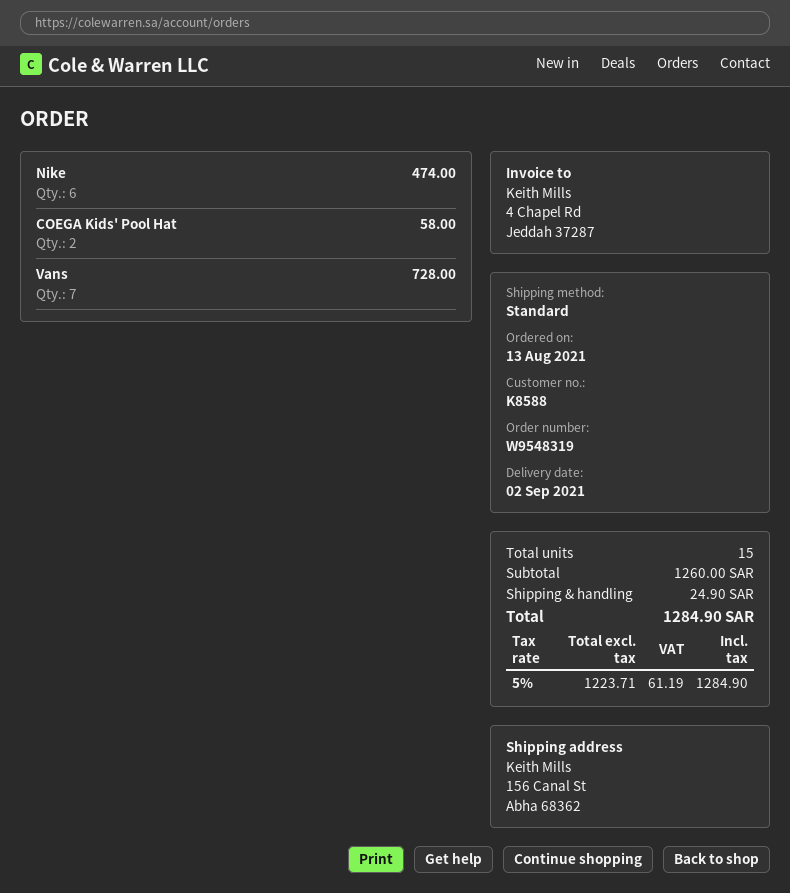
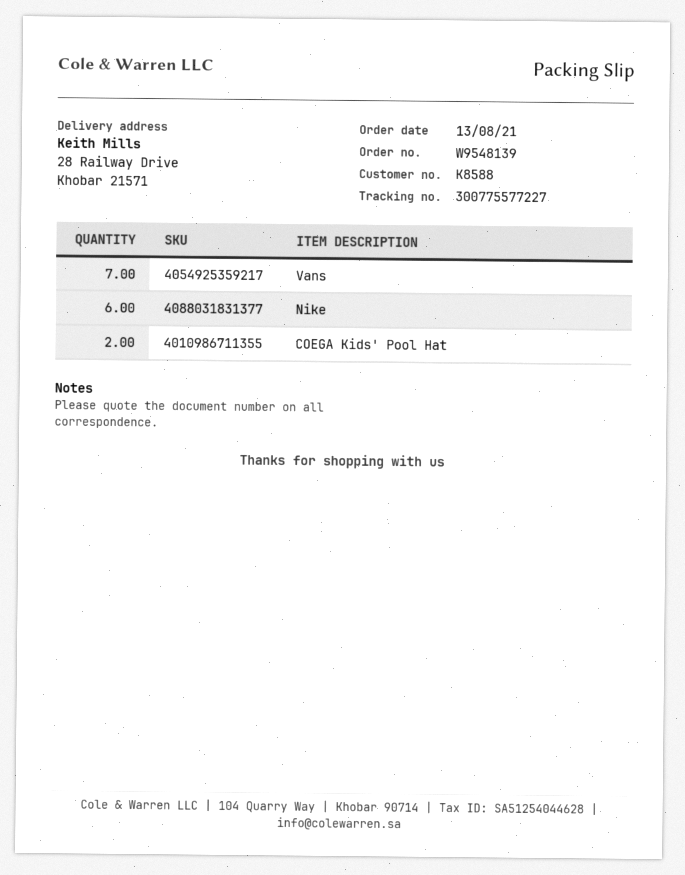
order number: W9548319 -> W9548139
ship to: 156 Canal St, Abha 68362 -> 28 Railway Drive, Khobar 21571

